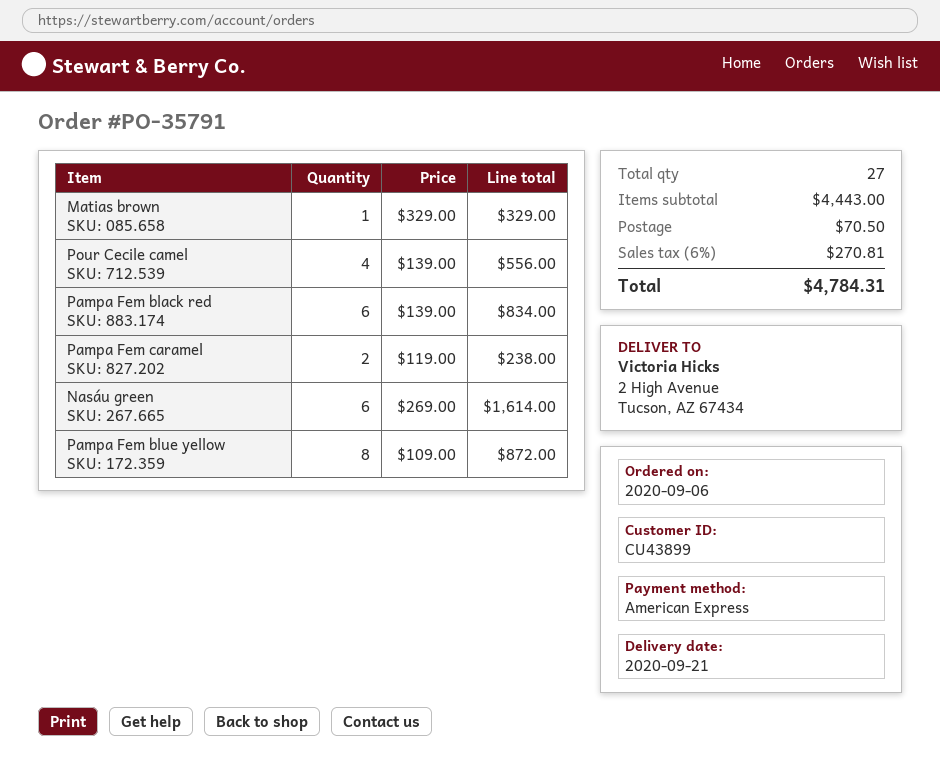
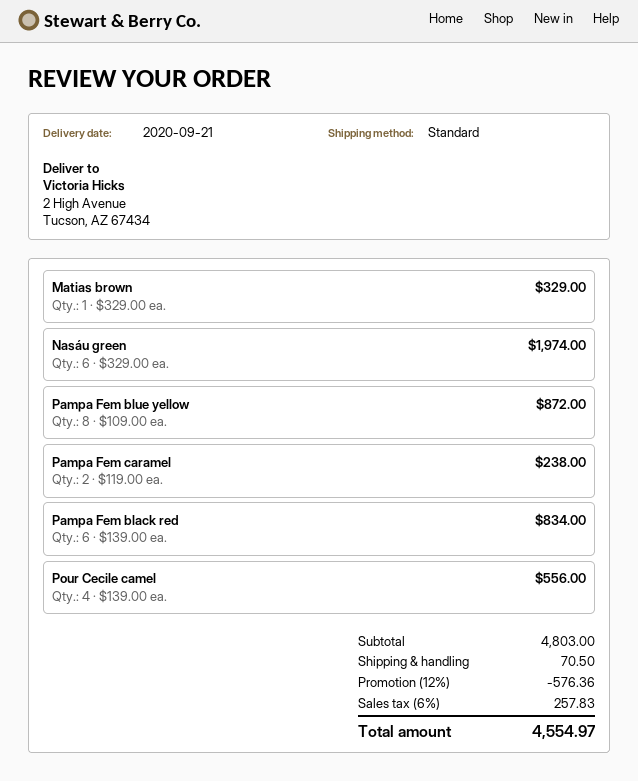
Nasáu green: 6 x 269.00 = 1614.00 -> 6 x 329.00 = 1974.00
subtotal: 4443.00 -> 4803.00
discount: none -> 12% = 576.36
tax: 6% = 270.81 -> 6% = 257.83
total: 4784.31 -> 4554.97

